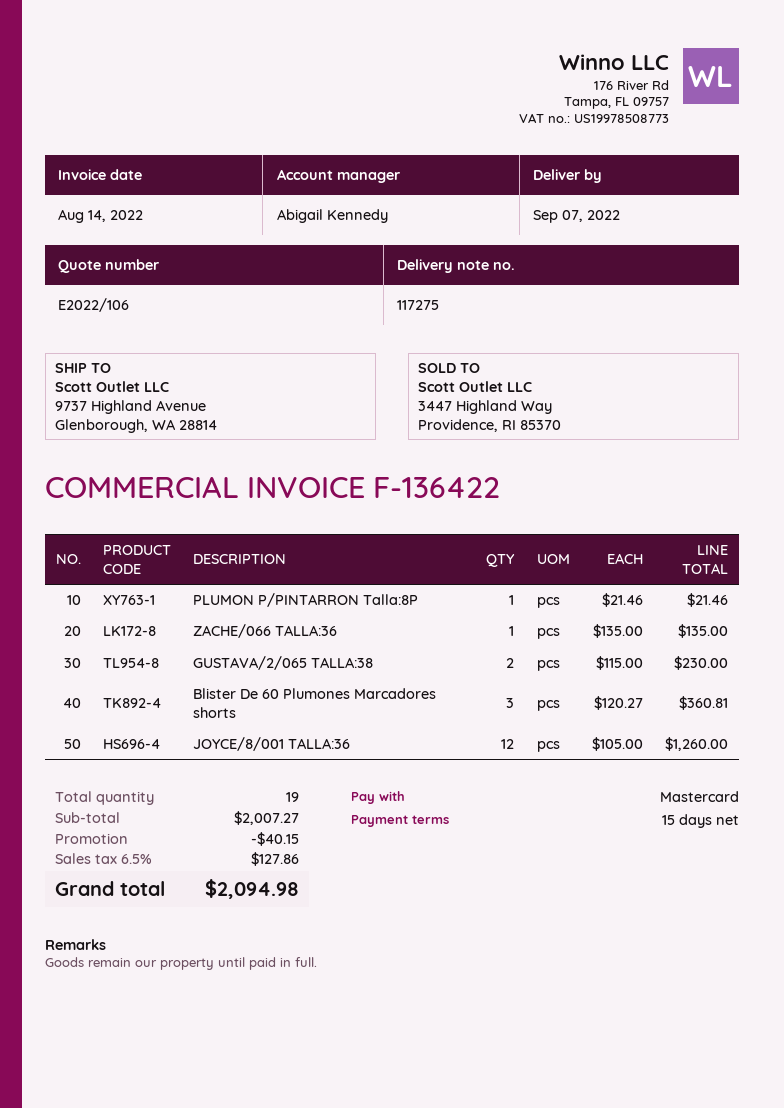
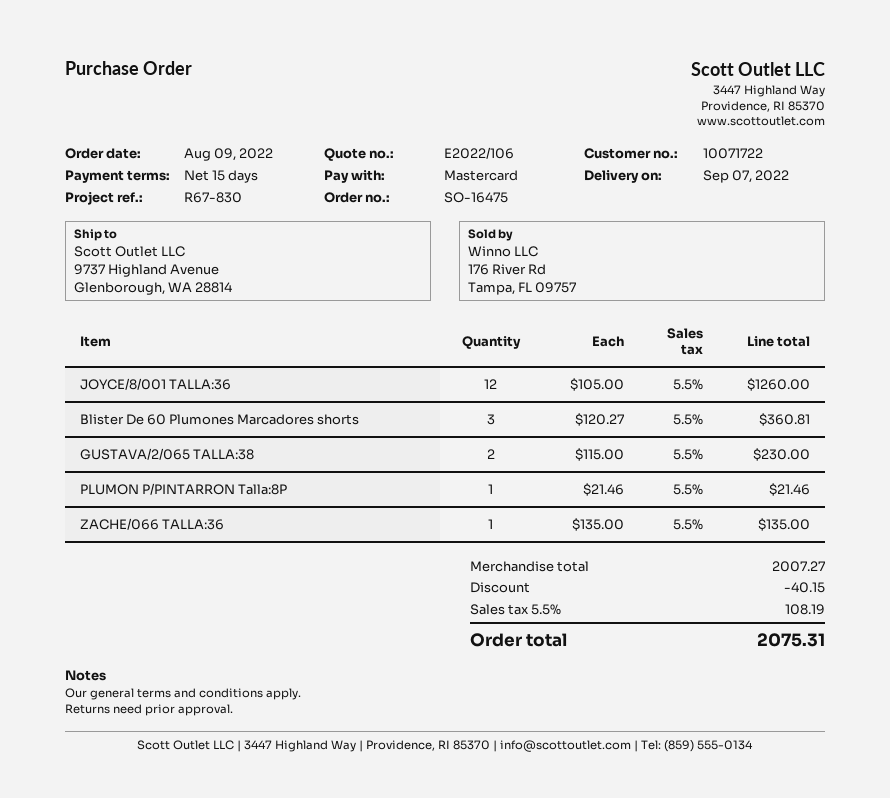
tax: 6.5% = 127.86 -> 5.5% = 108.19
total: 2094.98 -> 2075.31

